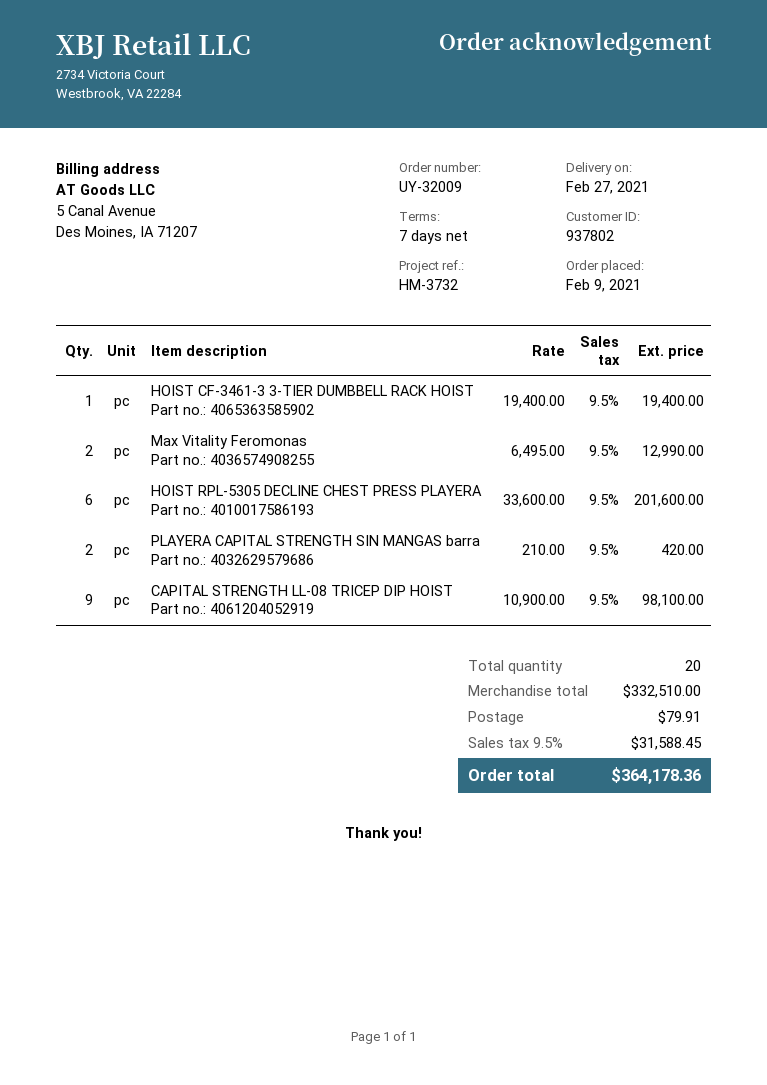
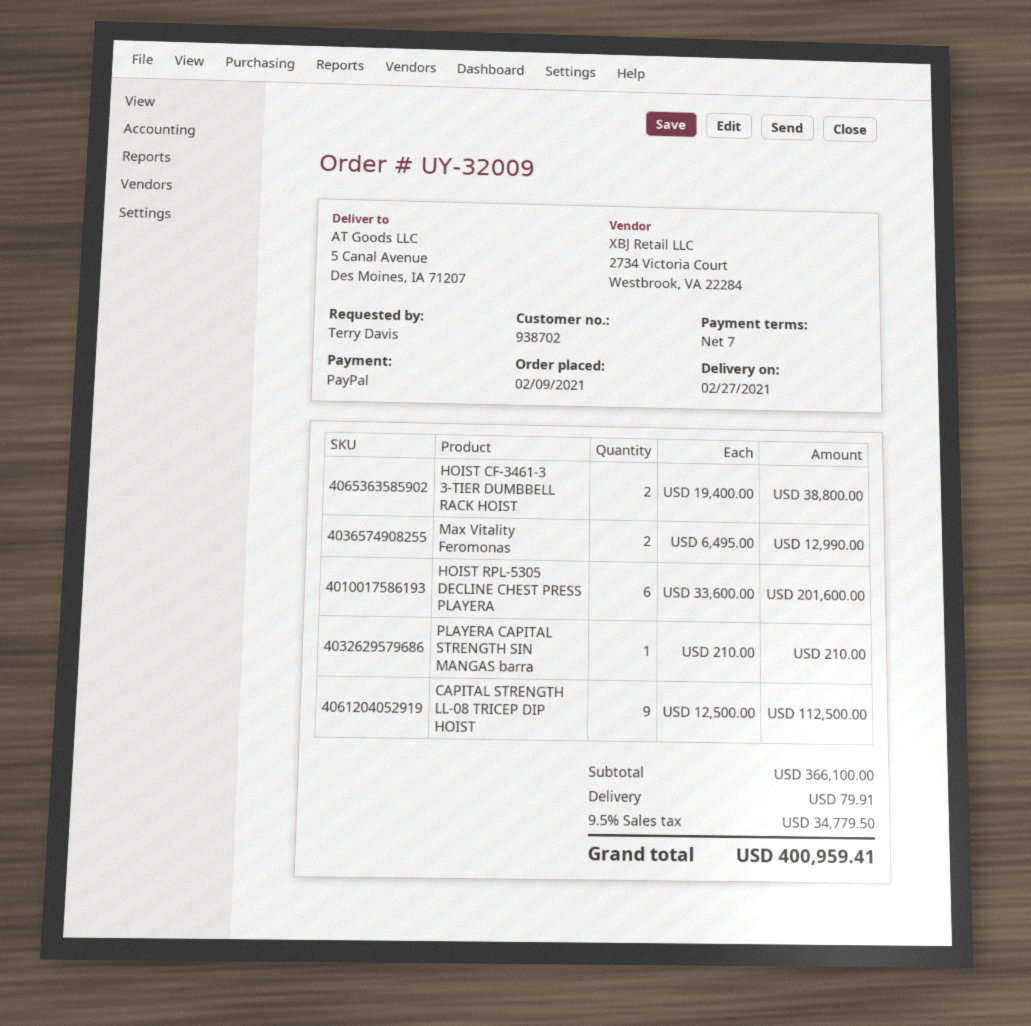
customer number: 937802 -> 938702
HOIST CF-3461-3 3-TIER DUMBBELL RACK HOIST: 1 x 19400.00 = 19400.00 -> 2 x 19400.00 = 38800.00
PLAYERA CAPITAL STRENGTH SIN MANGAS barra: 2 x 210.00 = 420.00 -> 1 x 210.00 = 210.00
CAPITAL STRENGTH LL-08 TRICEP DIP HOIST: 9 x 10900.00 = 98100.00 -> 9 x 12500.00 = 112500.00
subtotal: 332510.00 -> 366100.00
tax: 9.5% = 31588.45 -> 9.5% = 34779.50
total: 364178.36 -> 400959.41

